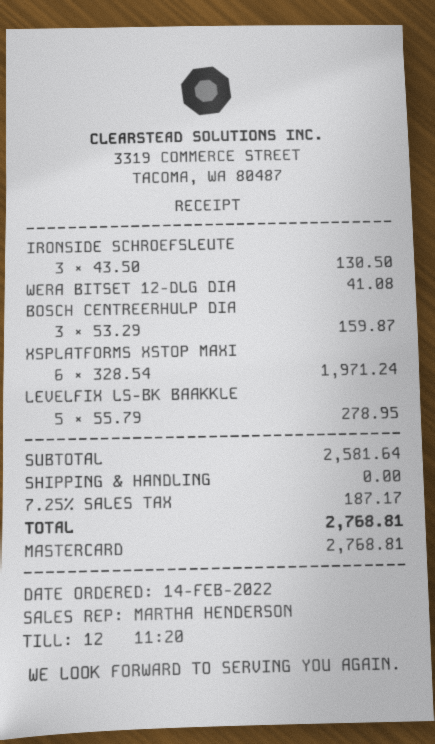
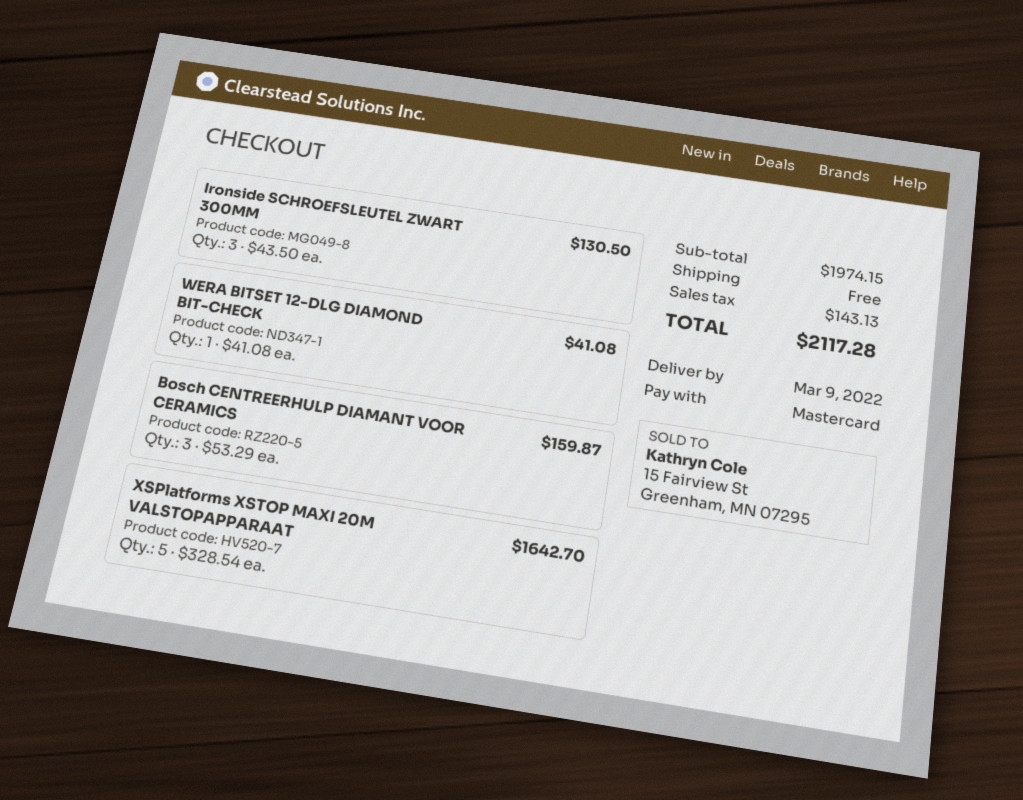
XSPLATFORMS XSTOP MAXI: 6 x 328.54 = 1971.24 -> 5 x 328.54 = 1642.70
LEVELFIX LS-BK BAAKKLE: 5 x 55.79 = 278.95 -> none
subtotal: 2581.64 -> 1974.15
tax: 187.17 -> 143.13
total: 2768.81 -> 2117.28

